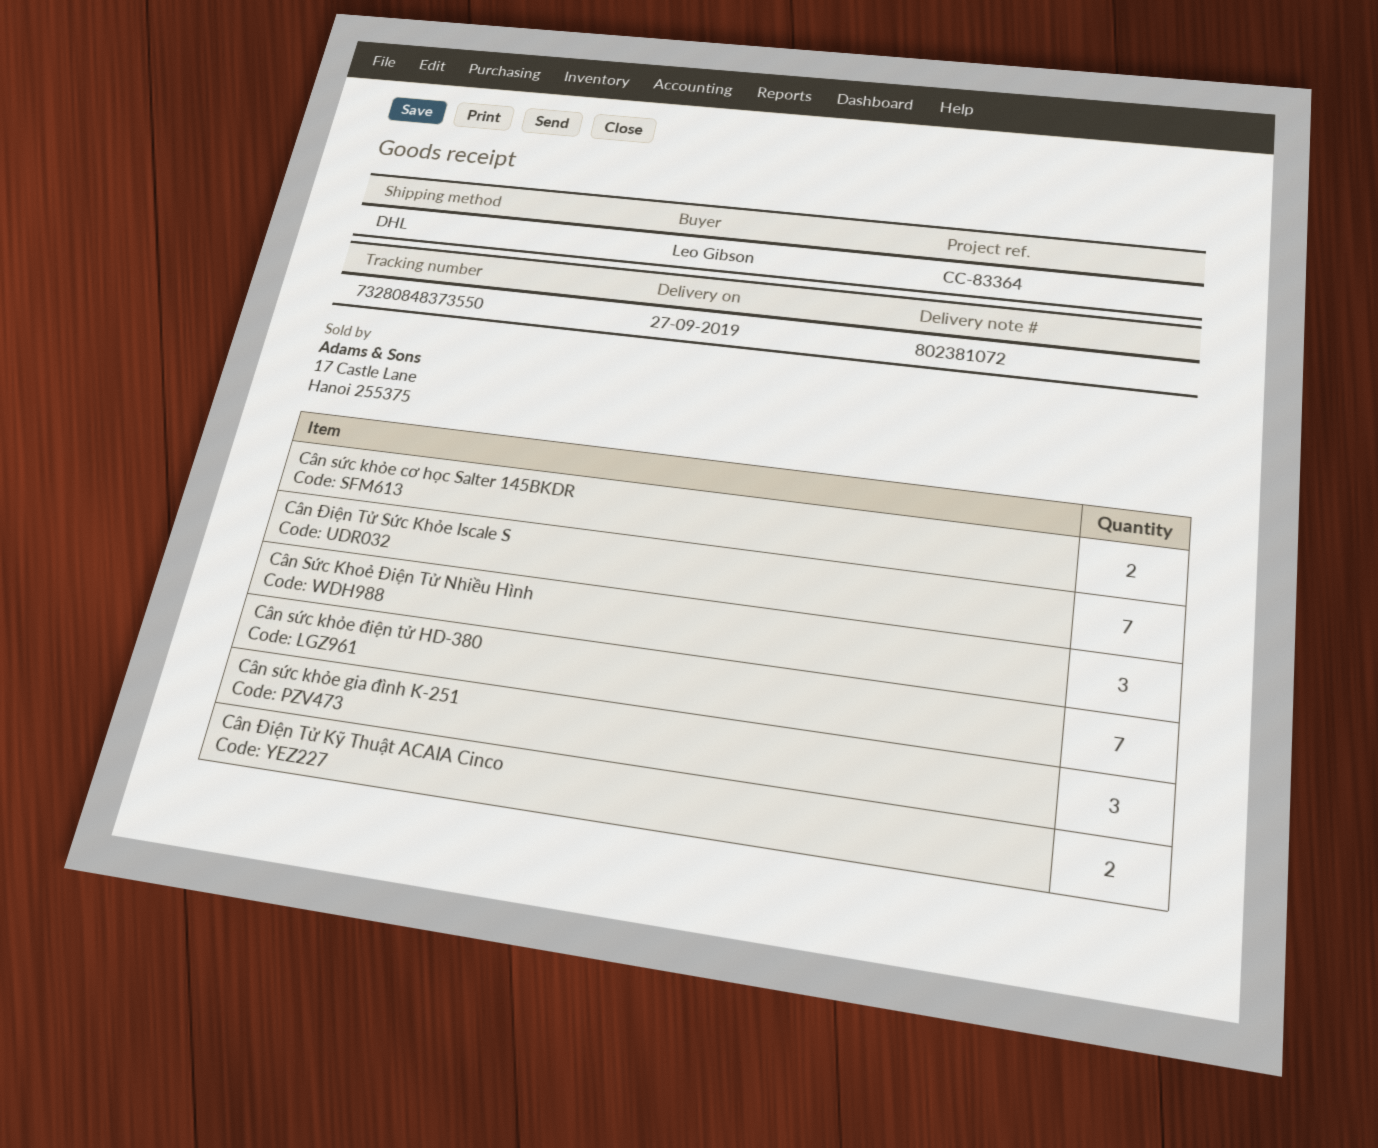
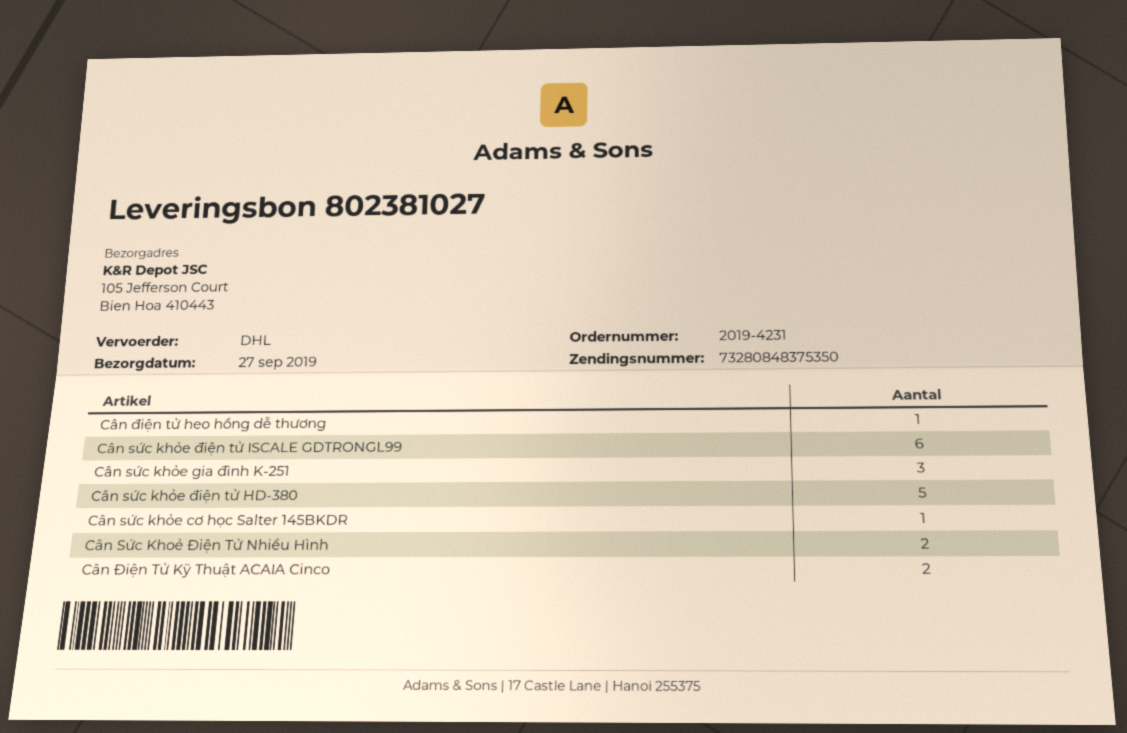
delivery note number: 802381072 -> 802381027
tracking number: 73280848373550 -> 73280848375350
Cân sức khỏe cơ học Salter 145BKDR: 2 -> 1
Cân Điện Tử Sức Khỏe Iscale S: 7 -> none
Cân Sức Khoẻ Điện Tử Nhiều Hình: 3 -> 2
Cân sức khỏe điện tử HD-380: 7 -> 5
Cân điện tử heo hồng dễ thương: none -> 1
Cân sức khỏe điện tử ISCALE GDTRONGL99: none -> 6

